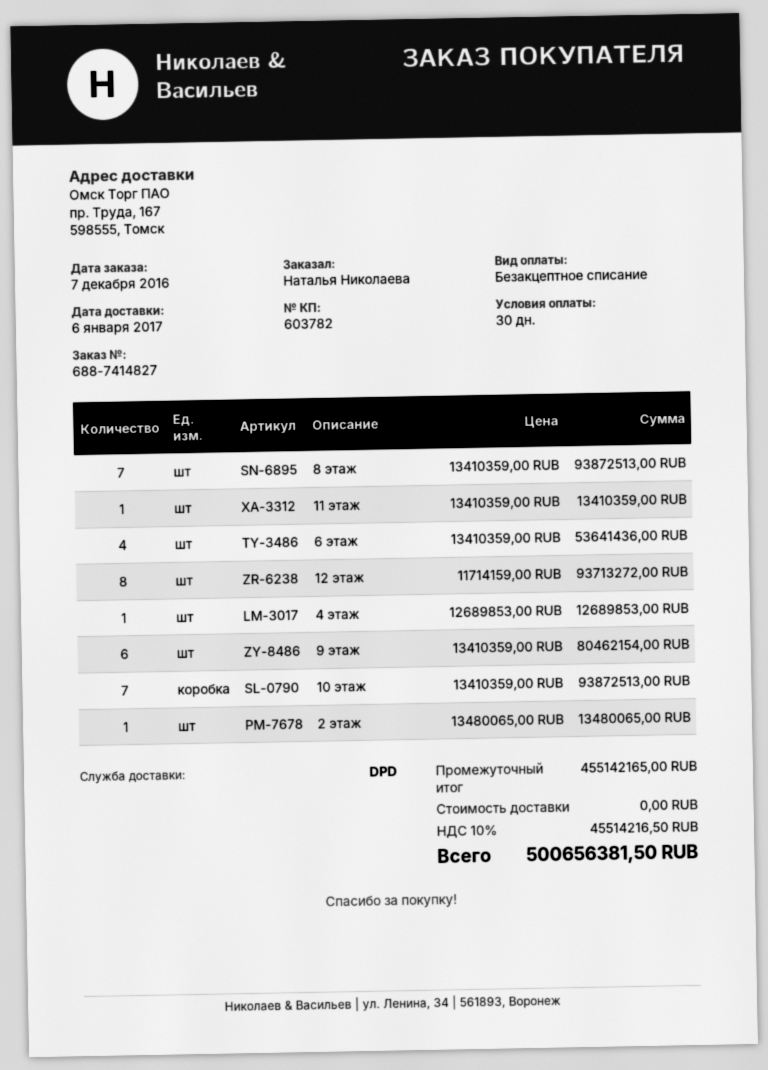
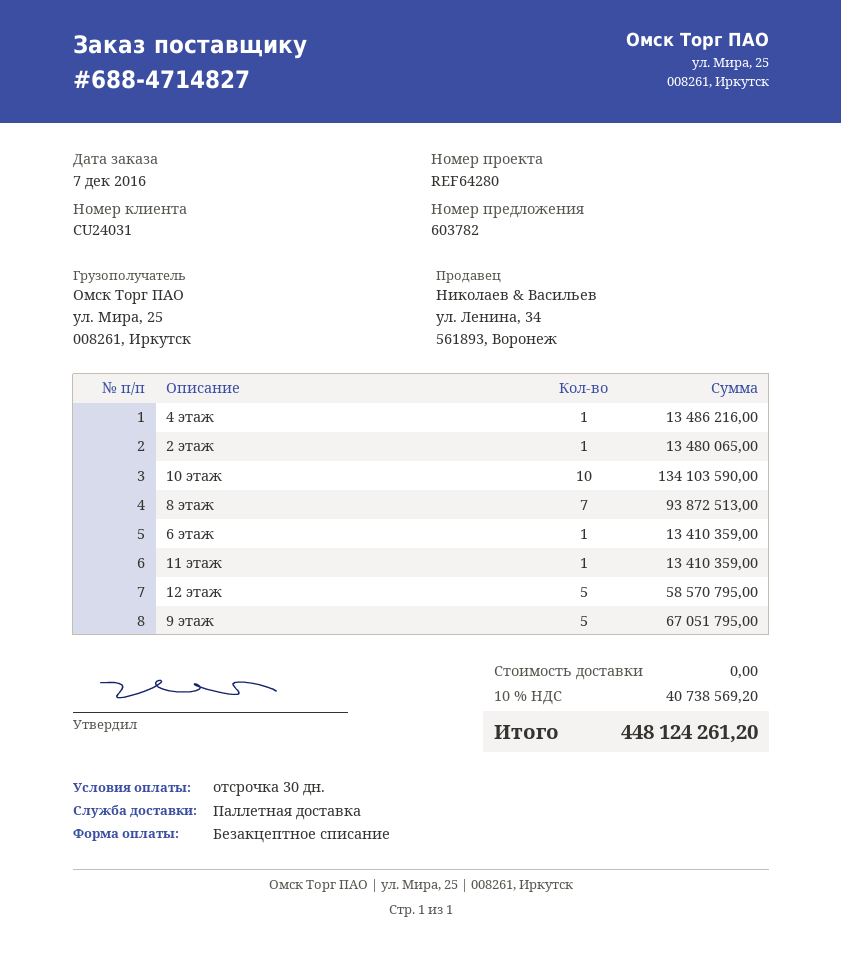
order number: 688-7414827 -> 688-4714827
shipping method: DPD -> pallet freight
ship to: пр. Труда, 167, 598555, Томск -> ул. Мира, 25, 008261, Иркутск
6 этаж: 4 for 53641436.00 -> 1 for 13410359.00
12 этаж: 8 for 93713272.00 -> 5 for 58570795.00
4 этаж: 1 for 12689853.00 -> 1 for 13486216.00
9 этаж: 6 for 80462154.00 -> 5 for 67051795.00
10 этаж: 7 for 93872513.00 -> 10 for 134103590.00
tax: 10% = 45514216.50 -> 10% = 40738569.20
total: 500656381.50 -> 448124261.20

